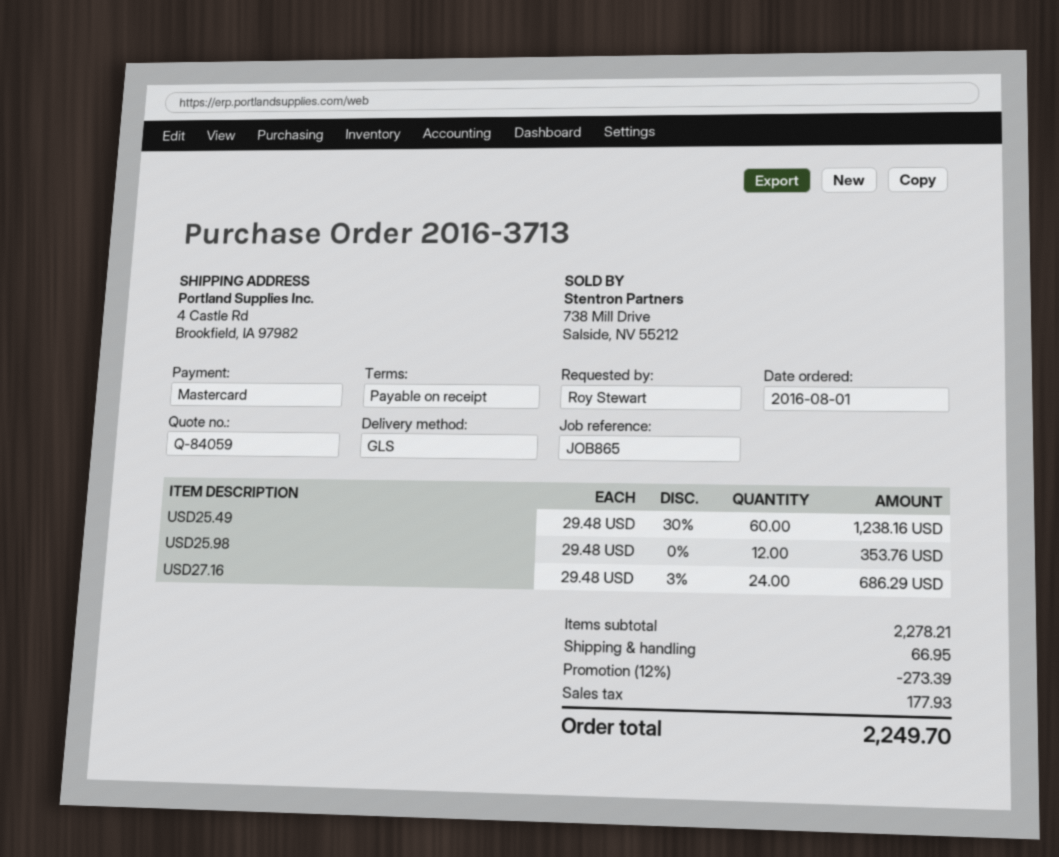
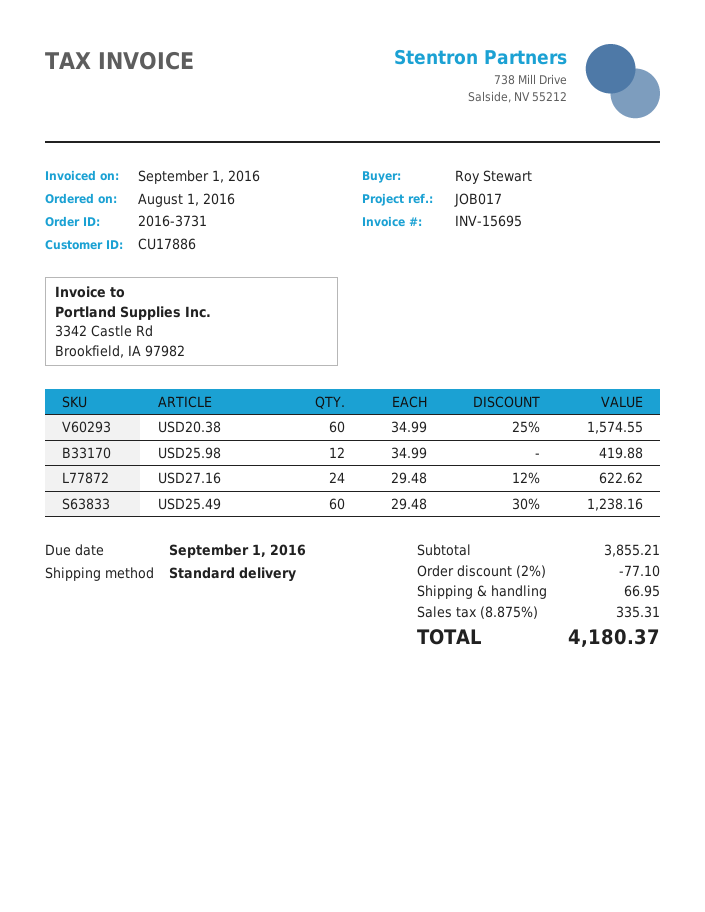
order number: 2016-3713 -> 2016-3731
reference: JOB865 -> JOB017
shipping method: GLS -> standard
USD25.98: 12 x 29.48 = 353.76 -> 12 x 34.99 = 419.88
USD27.16: 24 x 29.48 - 3% = 686.29 -> 24 x 29.48 - 12% = 622.62
USD20.38: none -> 60 x 34.99 - 25% = 1574.55
subtotal: 2278.21 -> 3855.21
discount: 12% = 273.39 -> 2% = 77.10
tax: 177.93 -> 335.31
total: 2249.70 -> 4180.37

